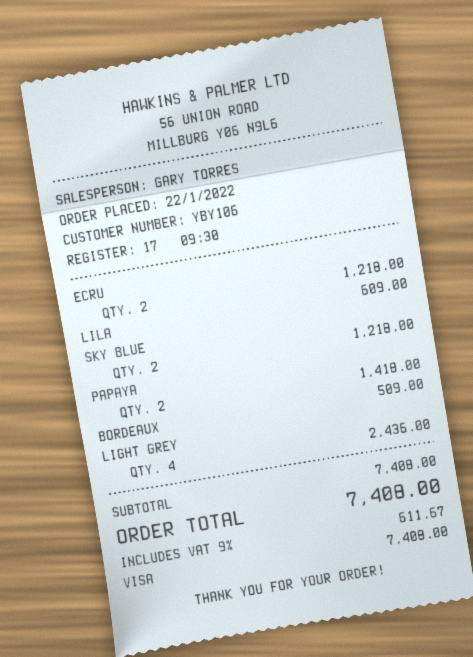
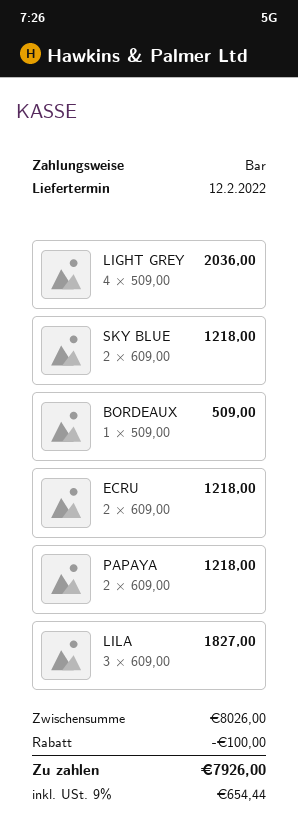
payment method: Visa -> cash
LILA: 1 for 609.00 -> 3 for 1827.00
PAPAYA: 2 for 1418.00 -> 2 for 1218.00
LIGHT GREY: 4 for 2436.00 -> 4 for 2036.00
subtotal: 7408.00 -> 8026.00
discount: none -> 100.00
tax: 9% = 611.67 -> 9% = 654.44
total: 7408.00 -> 7926.00

